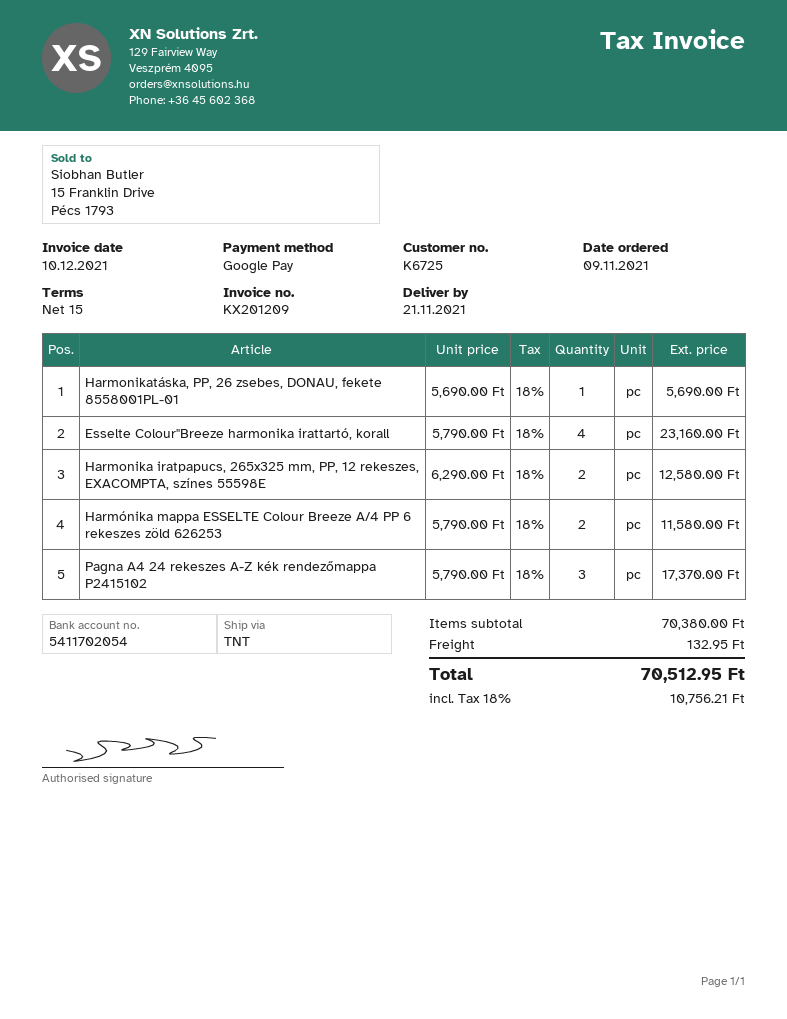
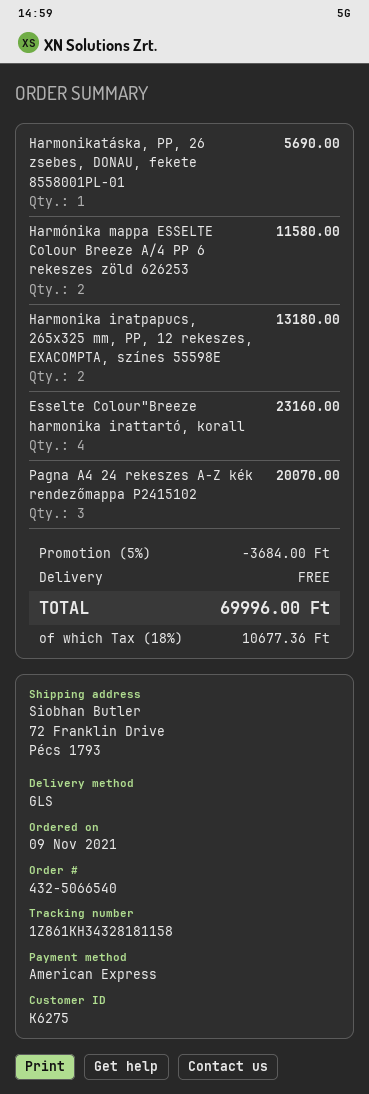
customer number: K6725 -> K6275
payment method: Google Pay -> American Express
shipping method: TNT -> GLS
Harmonika iratpapucs, 265x325 mm, PP, 12 rekeszes, EXACOMPTA, színes 55598E: 2 for 12580.00 -> 2 for 13180.00
Pagna A4 24 rekeszes A-Z kék rendezőmappa P2415102: 3 for 17370.00 -> 3 for 20070.00
discount: none -> 5% = 3684.00
shipping: 132.95 -> 0.00
tax: 18% = 10756.21 -> 18% = 10677.36
total: 70512.95 -> 69996.00

